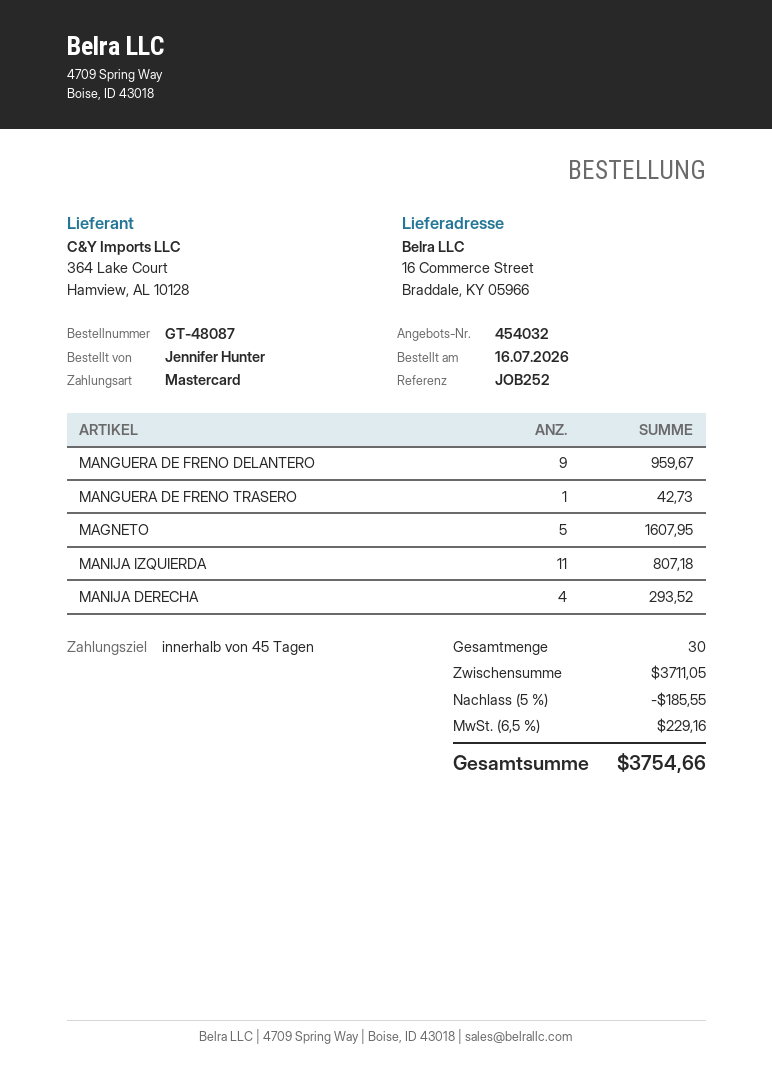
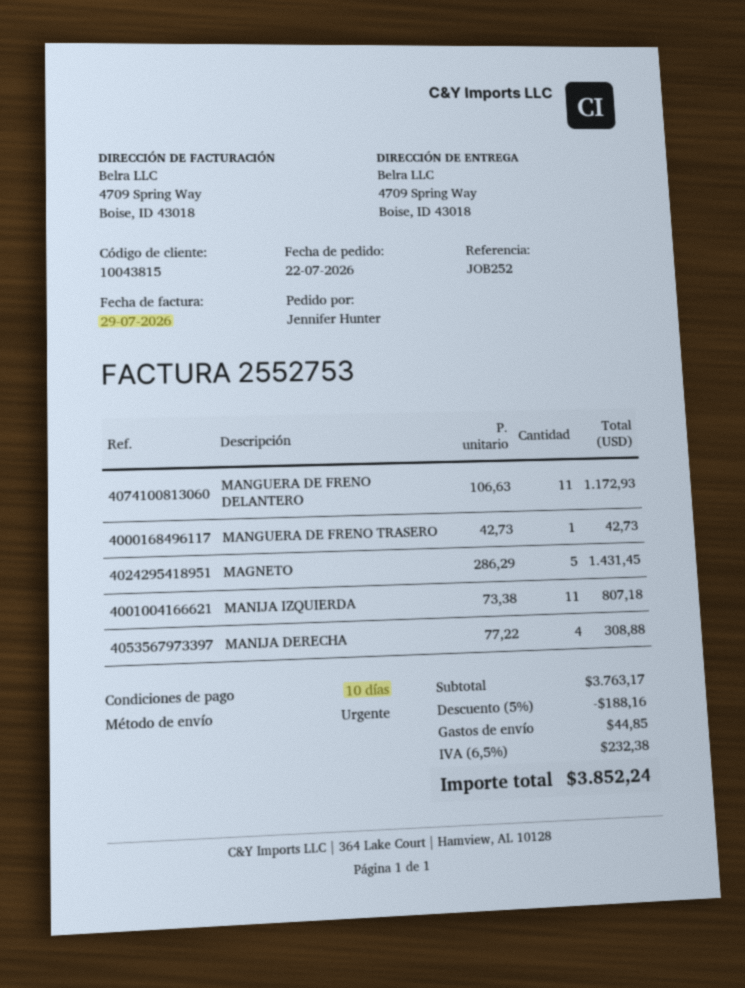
order date: 2026-07-16 -> 2026-07-22
payment terms: 45 days -> 10 days
ship to: 16 Commerce Street, Braddale, KY 05966 -> 4709 Spring Way, Boise, ID 43018
MANGUERA DE FRENO DELANTERO: 9 for 959.67 -> 11 for 1172.93
MAGNETO: 5 for 1607.95 -> 5 for 1431.45
MANIJA DERECHA: 4 for 293.52 -> 4 for 308.88
subtotal: 3711.05 -> 3763.17
discount: 5% = 185.55 -> 5% = 188.16
shipping: none -> 44.85
tax: 6.5% = 229.16 -> 6.5% = 232.38
total: 3754.66 -> 3852.24

